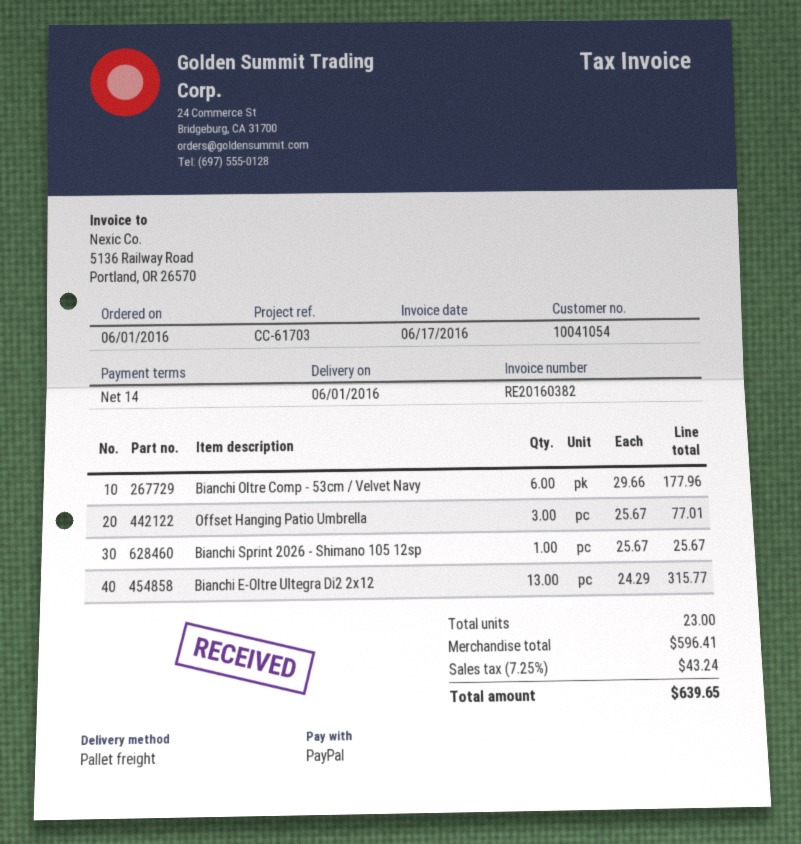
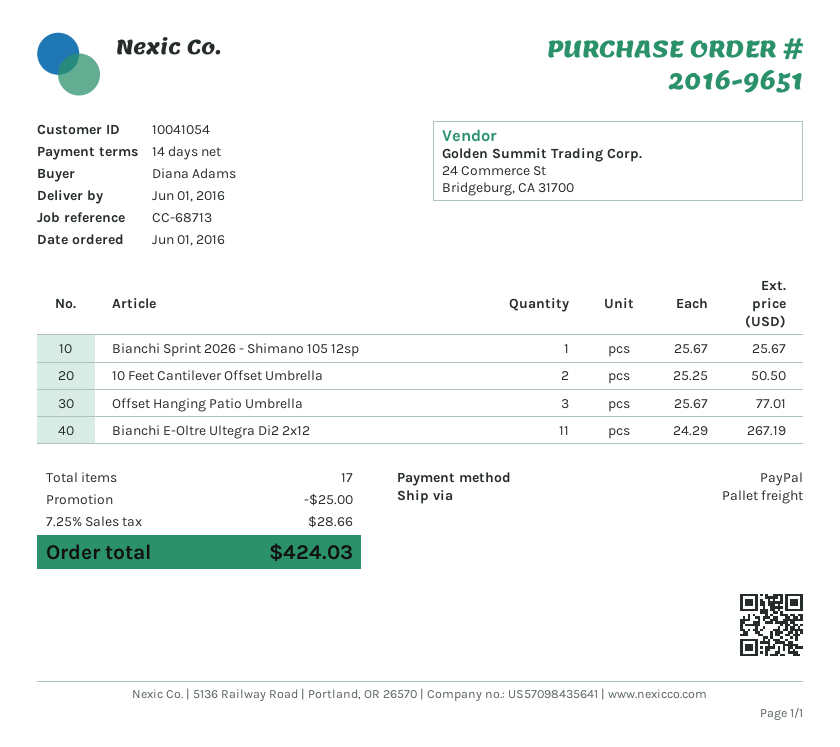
reference: CC-61703 -> CC-68713
Bianchi Oltre Comp - 53cm / Velvet Navy: 6 x 29.66 = 177.96 -> none
Bianchi E-Oltre Ultegra Di2 2x12: 13 x 24.29 = 315.77 -> 11 x 24.29 = 267.19
10 Feet Cantilever Offset Umbrella: none -> 2 x 25.25 = 50.50
total quantity: 23 -> 17
discount: none -> 25.00
tax: 7.25% = 43.24 -> 7.25% = 28.66
total: 639.65 -> 424.03

